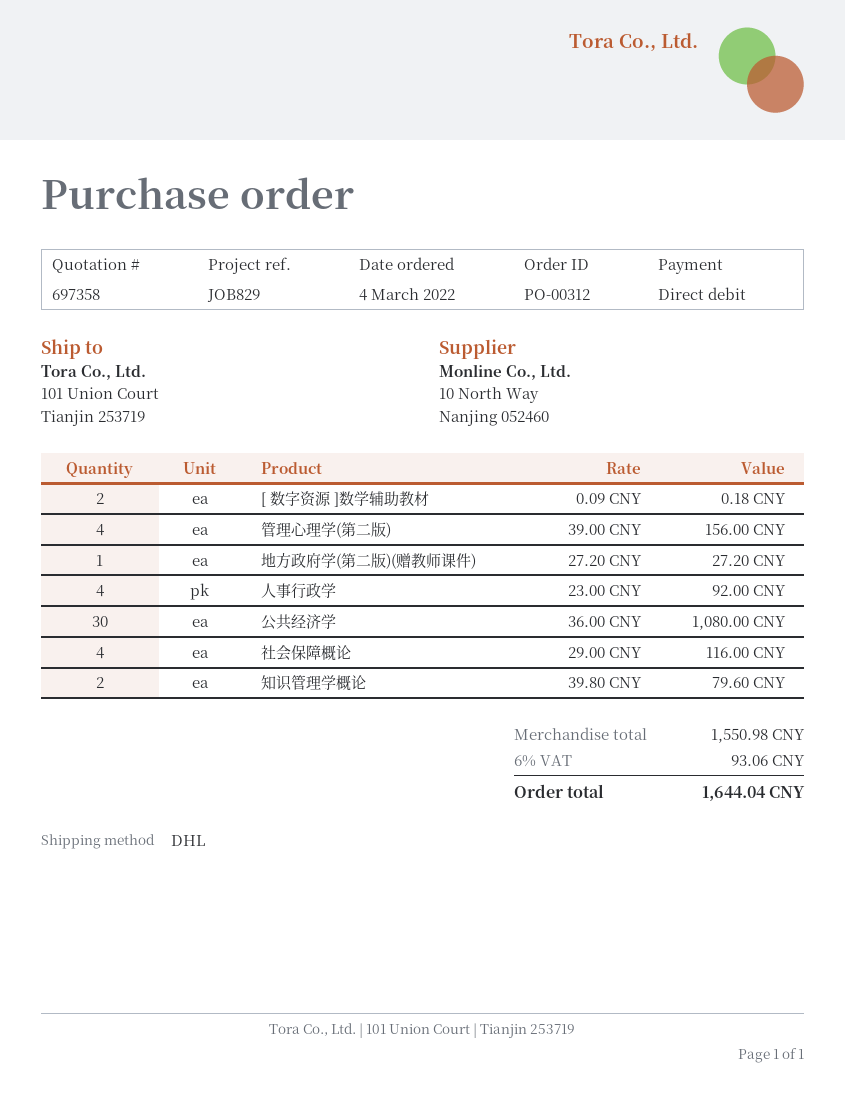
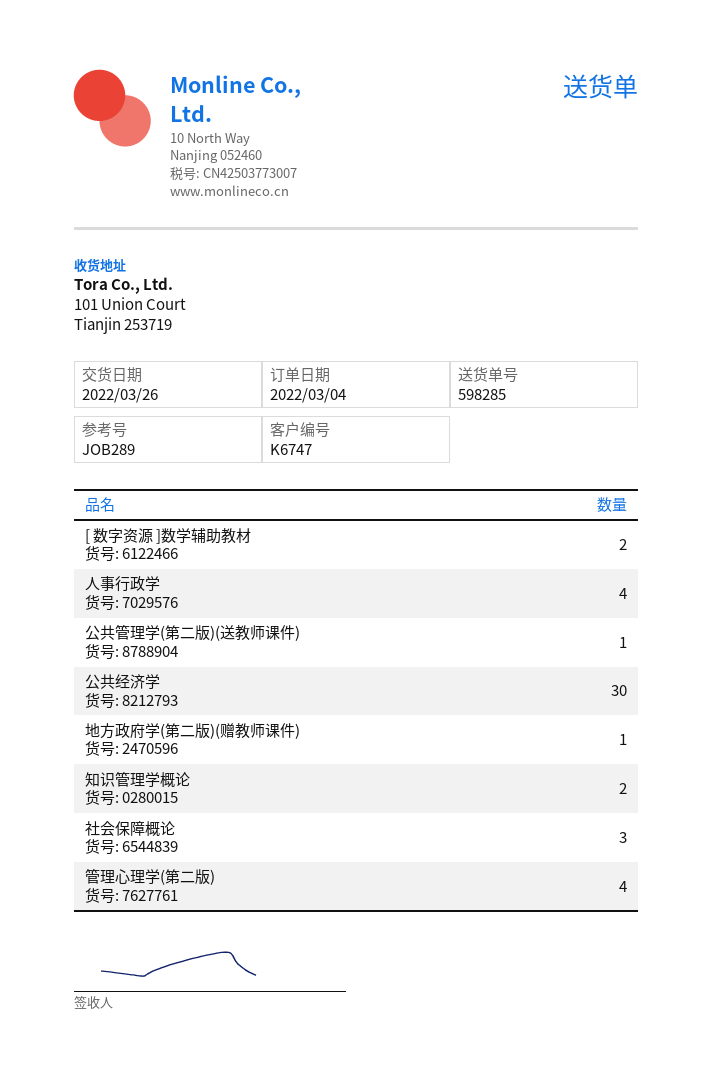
reference: JOB829 -> JOB289
社会保障概论: 4 -> 3
公共管理学(第二版)(送教师课件): none -> 1

